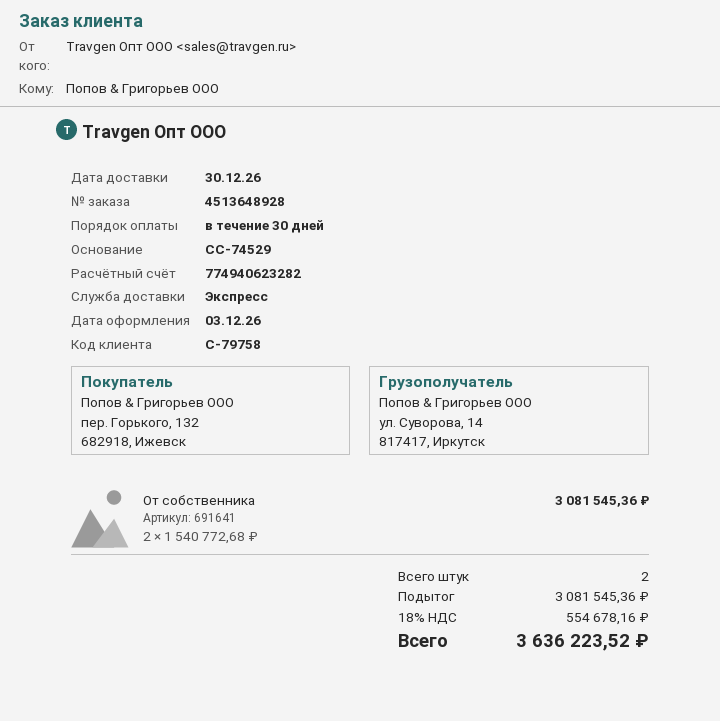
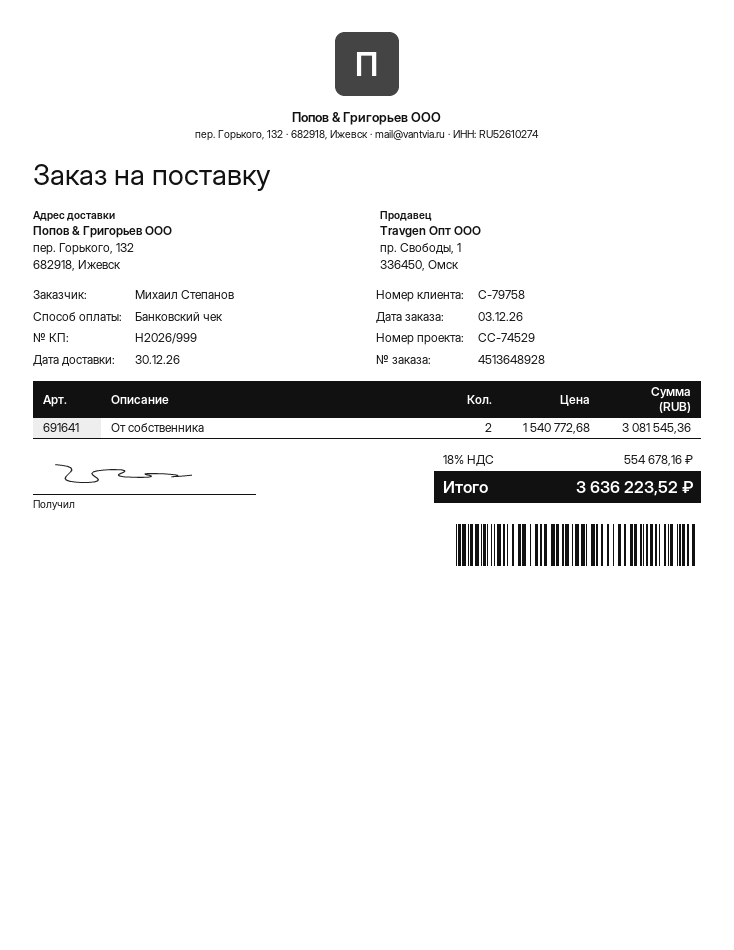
ship to: ул. Суворова, 14, 817417, Иркутск -> пер. Горького, 132, 682918, Ижевск

